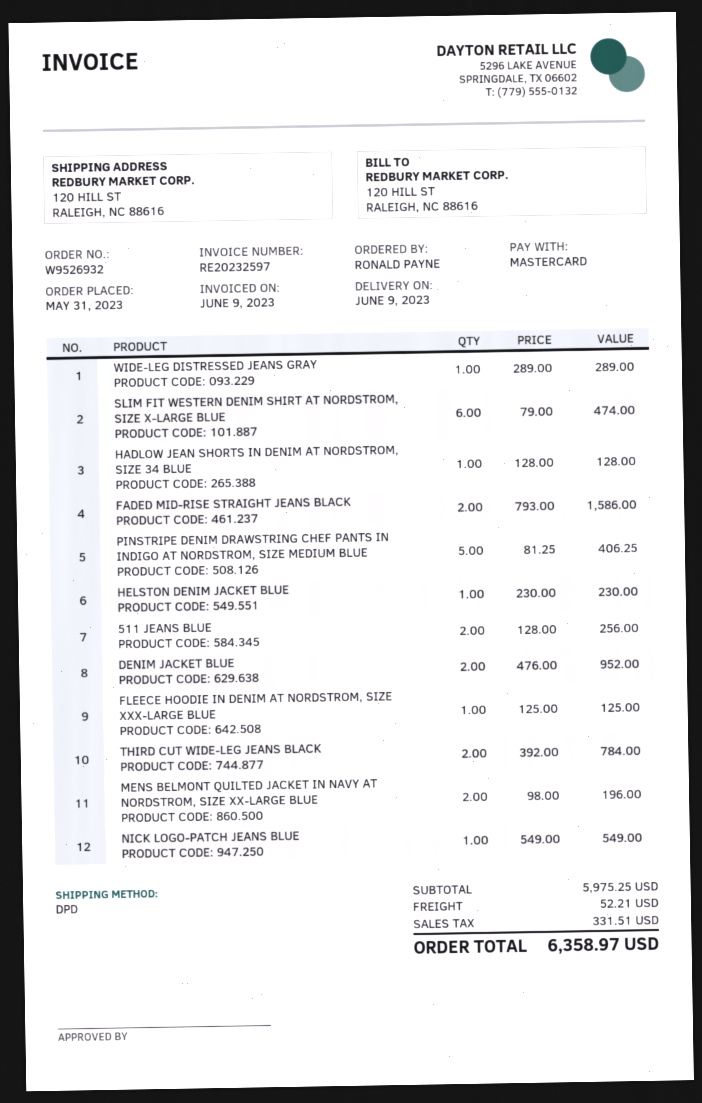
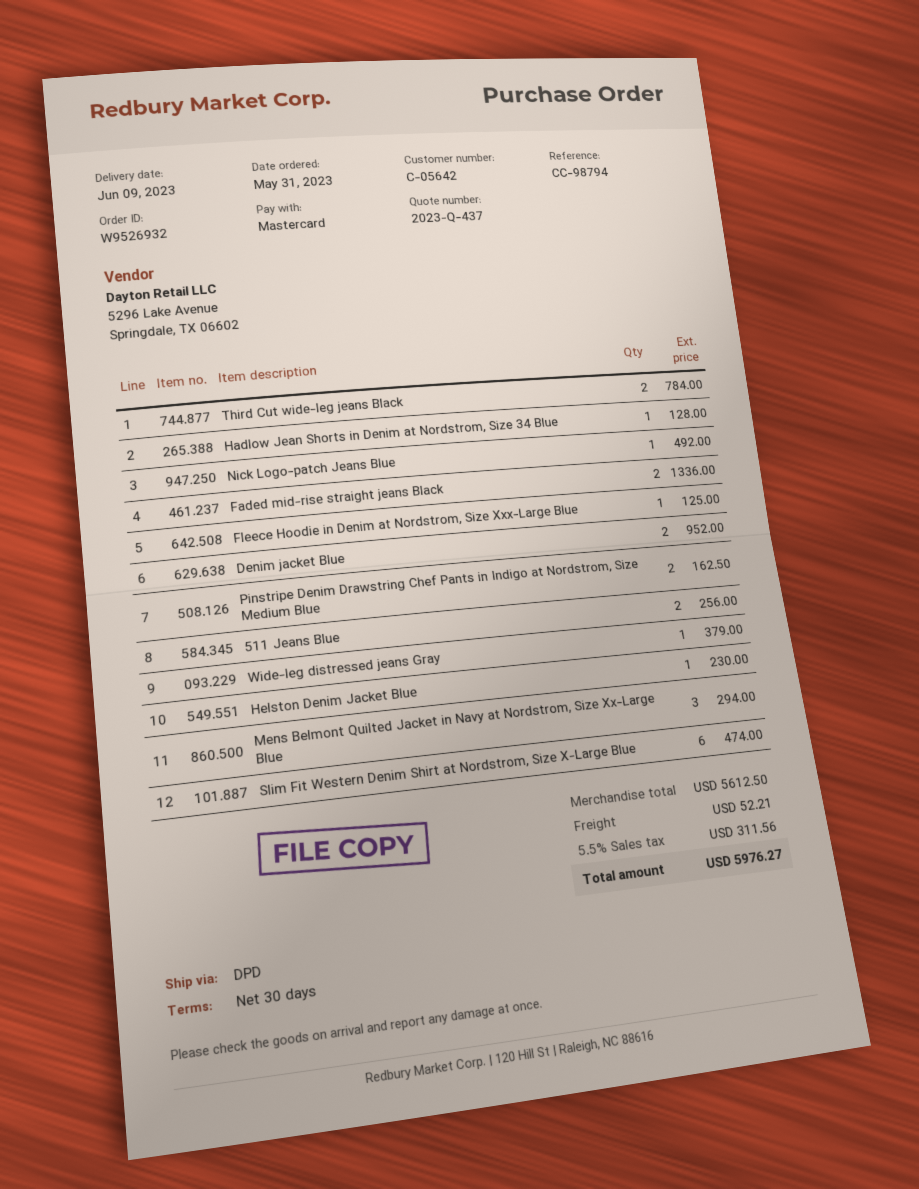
WIDE-LEG DISTRESSED JEANS GRAY: 1 for 289.00 -> 1 for 379.00
FADED MID-RISE STRAIGHT JEANS BLACK: 2 for 1586.00 -> 2 for 1336.00
PINSTRIPE DENIM DRAWSTRING CHEF PANTS IN INDIGO AT NORDSTROM, SIZE MEDIUM BLUE: 5 for 406.25 -> 2 for 162.50
MENS BELMONT QUILTED JACKET IN NAVY AT NORDSTROM, SIZE XX-LARGE BLUE: 2 for 196.00 -> 3 for 294.00
NICK LOGO-PATCH JEANS BLUE: 1 for 549.00 -> 1 for 492.00
subtotal: 5975.25 -> 5612.50
tax: 331.51 -> 311.56
total: 6358.97 -> 5976.27

